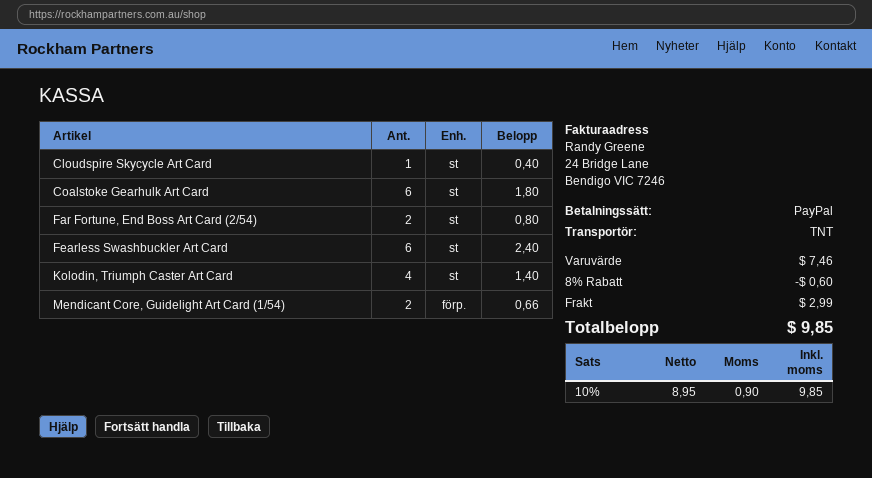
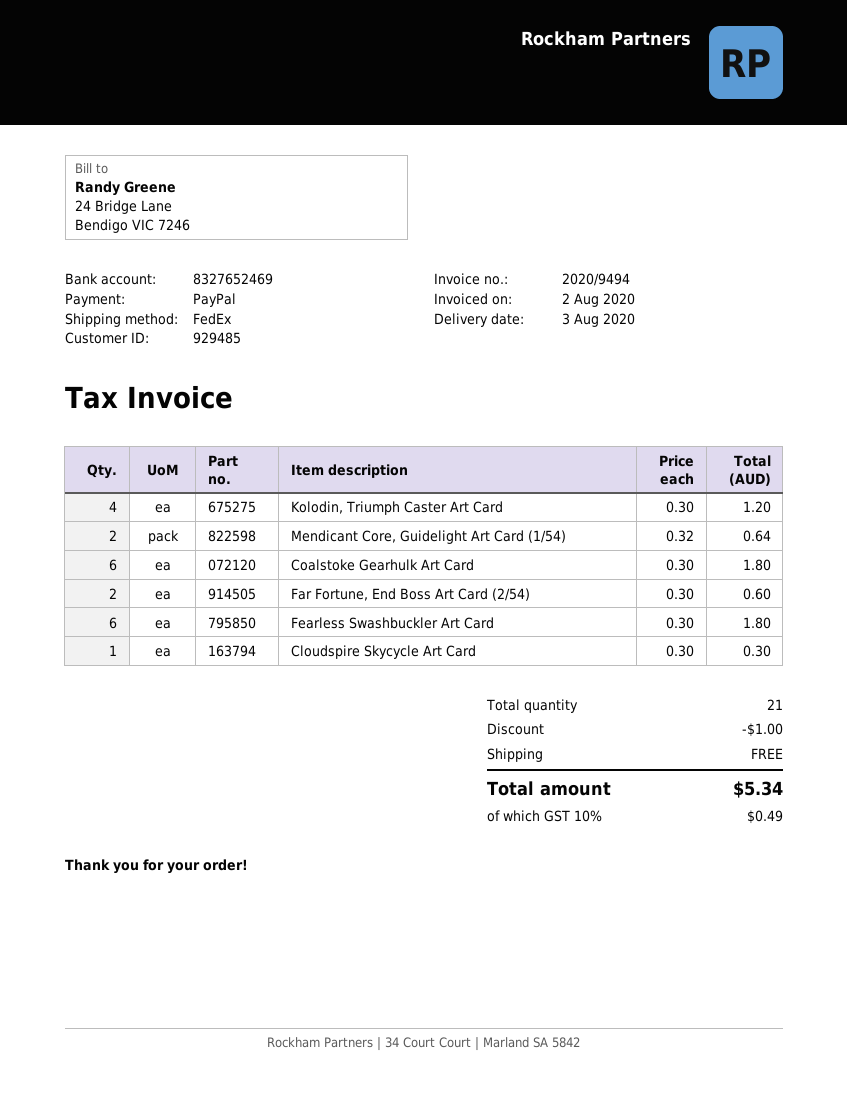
shipping method: TNT -> FedEx
Cloudspire Skycycle Art Card: 1 for 0.40 -> 1 for 0.30
Far Fortune, End Boss Art Card (2/54): 2 for 0.80 -> 2 for 0.60
Fearless Swashbuckler Art Card: 6 for 2.40 -> 6 for 1.80
Kolodin, Triumph Caster Art Card: 4 for 1.40 -> 4 for 1.20
Mendicant Core, Guidelight Art Card (1/54): 2 for 0.66 -> 2 for 0.64
discount: 0.60 -> 1.00
shipping: 2.99 -> 0.00
tax: 10% = 0.90 -> 10% = 0.49
total: 9.85 -> 5.34

